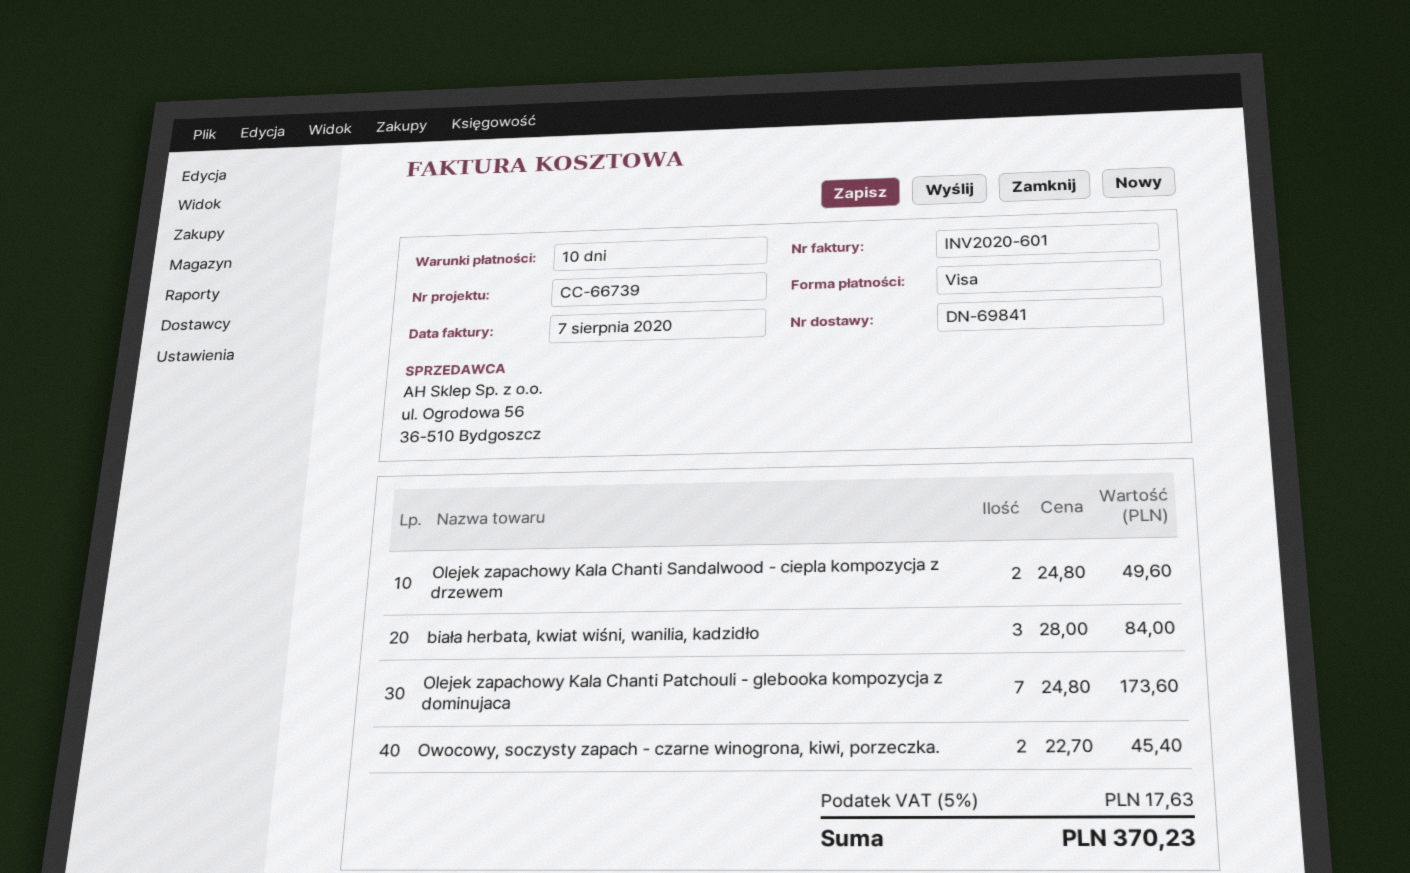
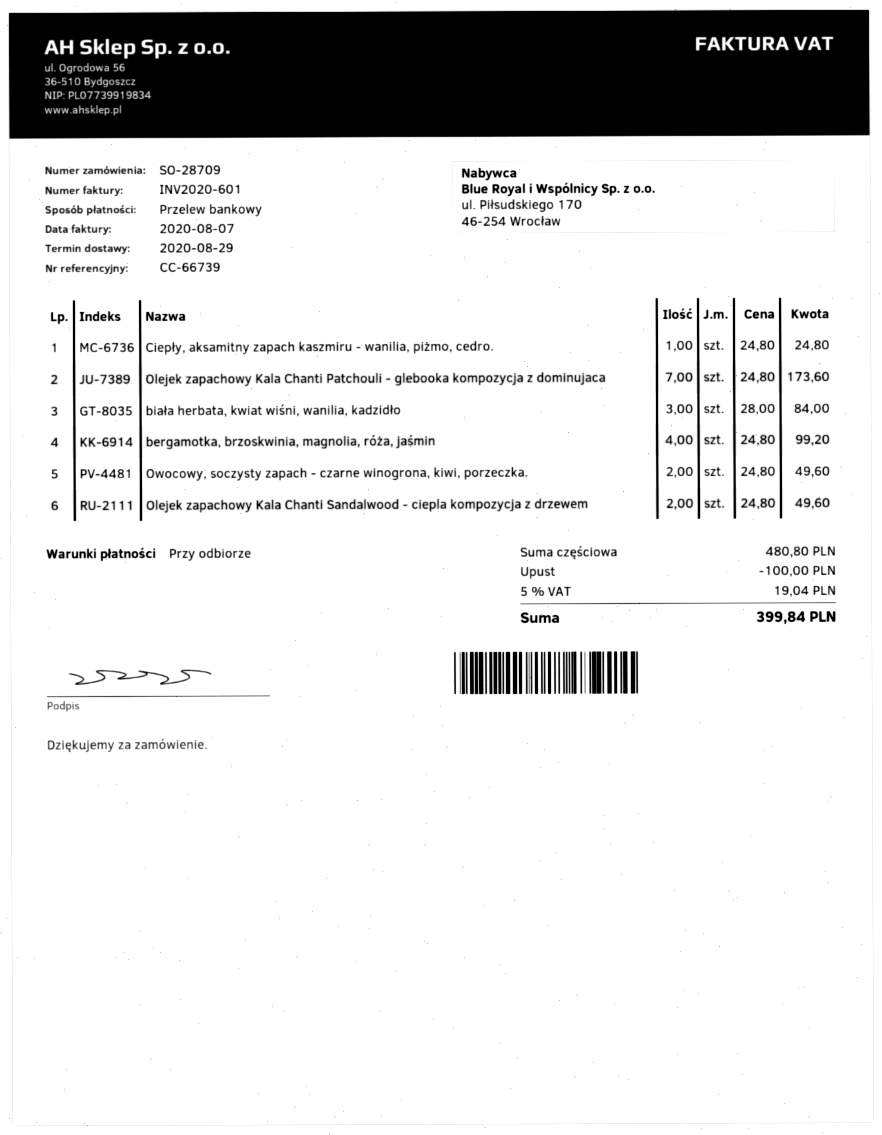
payment terms: 10 days -> on receipt
payment method: Visa -> bank transfer
Owocowy, soczysty zapach - czarne winogrona, kiwi, porzeczka.: 2 x 22.70 = 45.40 -> 2 x 24.80 = 49.60
Ciepły, aksamitny zapach kaszmiru - wanilia, piżmo, cedro.: none -> 1 x 24.80 = 24.80
bergamotka, brzoskwinia, magnolia, róża, jaśmin: none -> 4 x 24.80 = 99.20
discount: none -> 100.00
tax: 5% = 17.63 -> 5% = 19.04
total: 370.23 -> 399.84

